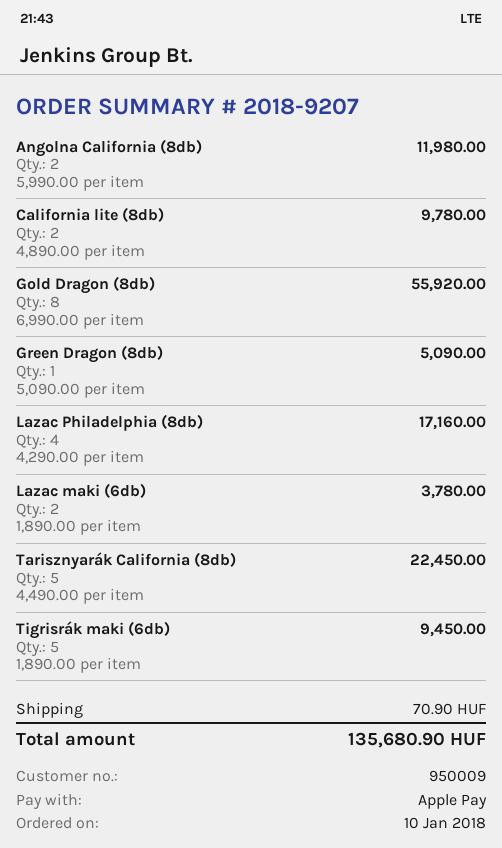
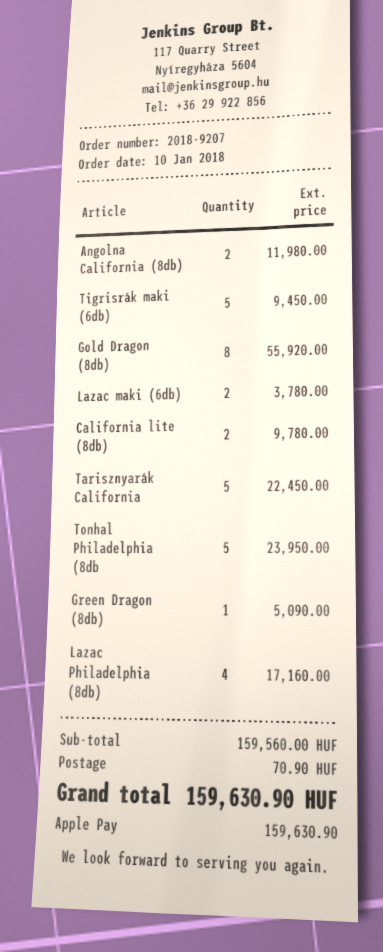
Tonhal Philadelphia (8db: none -> 5 for 23950.00
total: 135680.90 -> 159630.90

